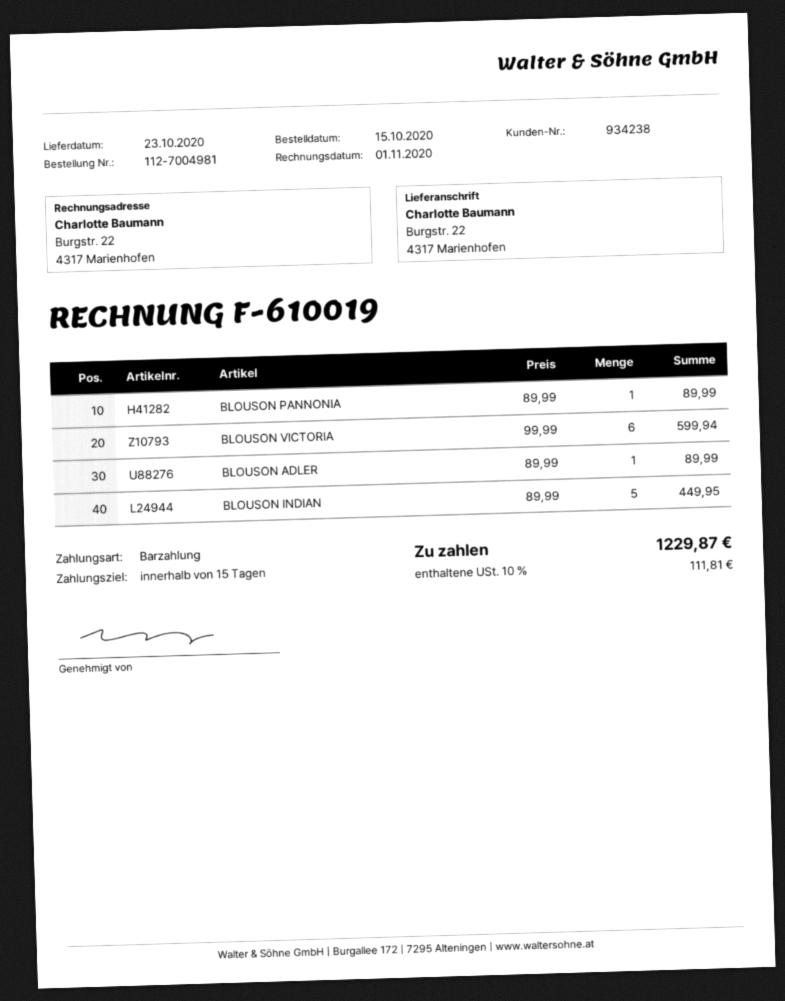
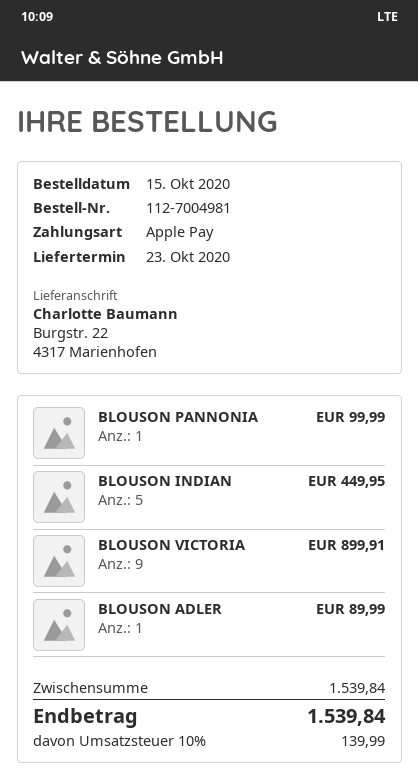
payment method: cash -> Apple Pay
BLOUSON PANNONIA: 1 for 89.99 -> 1 for 99.99
BLOUSON VICTORIA: 6 for 599.94 -> 9 for 899.91
tax: 10% = 111.81 -> 10% = 139.99
total: 1229.87 -> 1539.84

